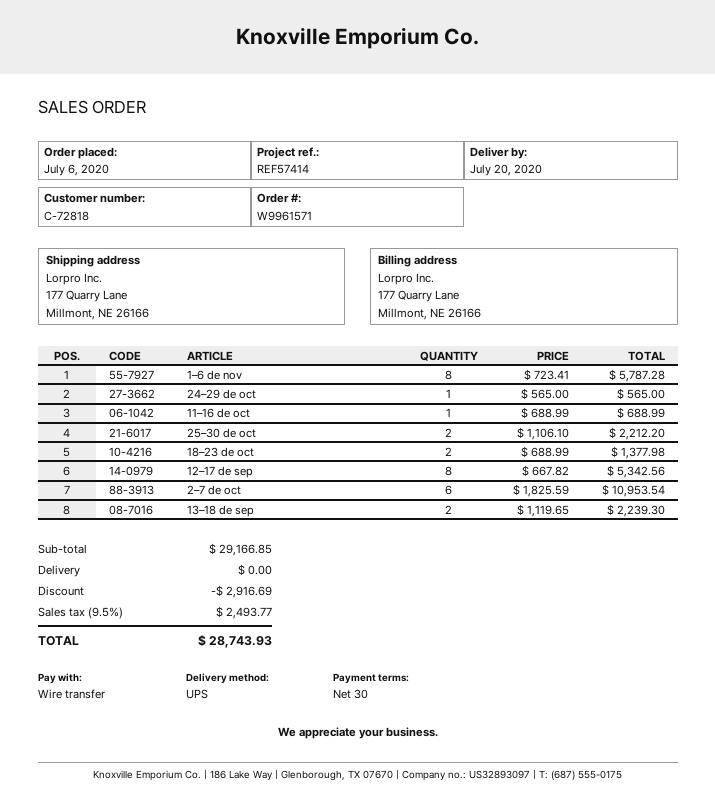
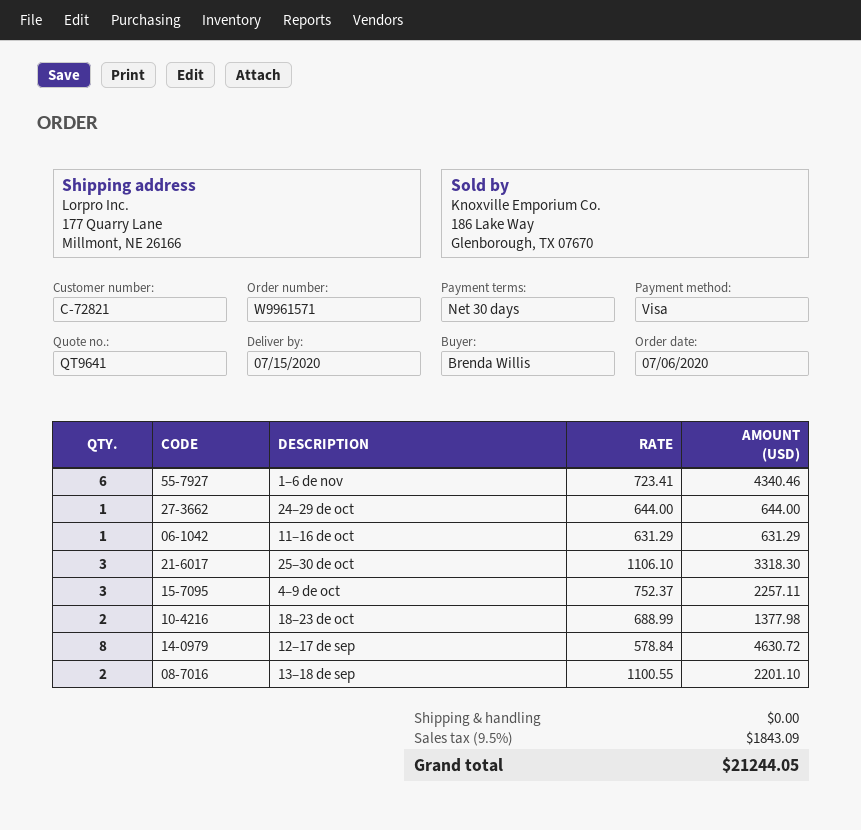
delivery date: 2020-07-20 -> 2020-07-15
customer number: C-72818 -> C-72821
payment method: bank transfer -> Visa
1–6 de nov: 8 x 723.41 = 5787.28 -> 6 x 723.41 = 4340.46
24–29 de oct: 1 x 565.00 = 565.00 -> 1 x 644.00 = 644.00
11–16 de oct: 1 x 688.99 = 688.99 -> 1 x 631.29 = 631.29
25–30 de oct: 2 x 1106.10 = 2212.20 -> 3 x 1106.10 = 3318.30
12–17 de sep: 8 x 667.82 = 5342.56 -> 8 x 578.84 = 4630.72
2–7 de oct: 6 x 1825.59 = 10953.54 -> none
13–18 de sep: 2 x 1119.65 = 2239.30 -> 2 x 1100.55 = 2201.10
4–9 de oct: none -> 3 x 752.37 = 2257.11
discount: 2916.69 -> none
tax: 9.5% = 2493.77 -> 9.5% = 1843.09
total: 28743.93 -> 21244.05

